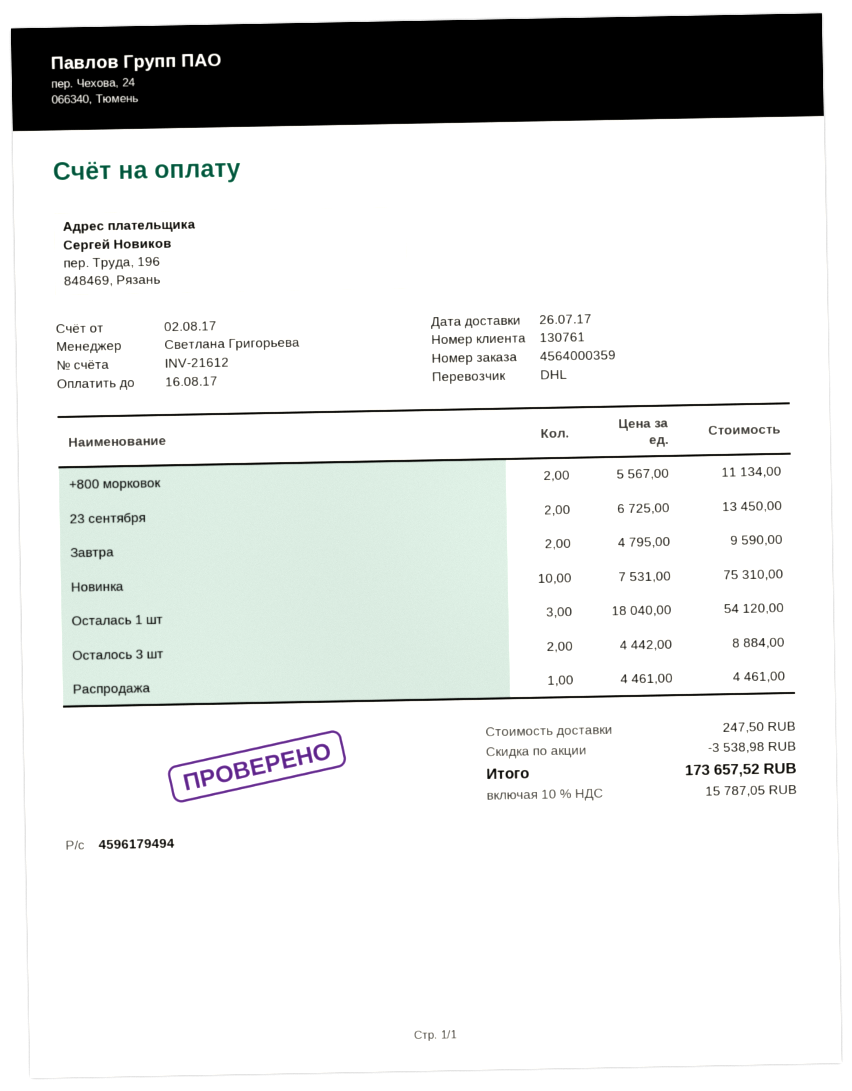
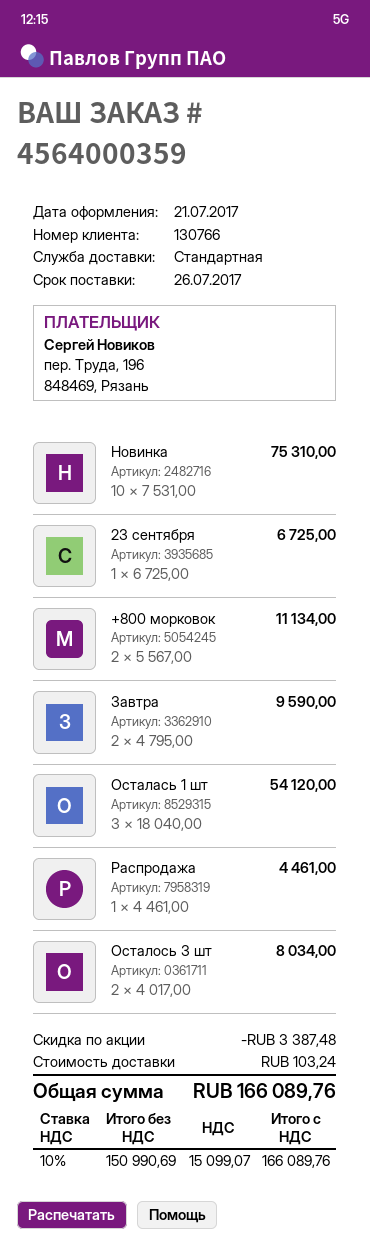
customer number: 130761 -> 130766
shipping method: DHL -> standard
23 сентября: 2 x 6725.00 = 13450.00 -> 1 x 6725.00 = 6725.00
Осталось 3 шт: 2 x 4442.00 = 8884.00 -> 2 x 4017.00 = 8034.00
discount: 3538.98 -> 3387.48
shipping: 247.50 -> 103.24
tax: 10% = 15787.05 -> 10% = 15099.07
total: 173657.52 -> 166089.76

